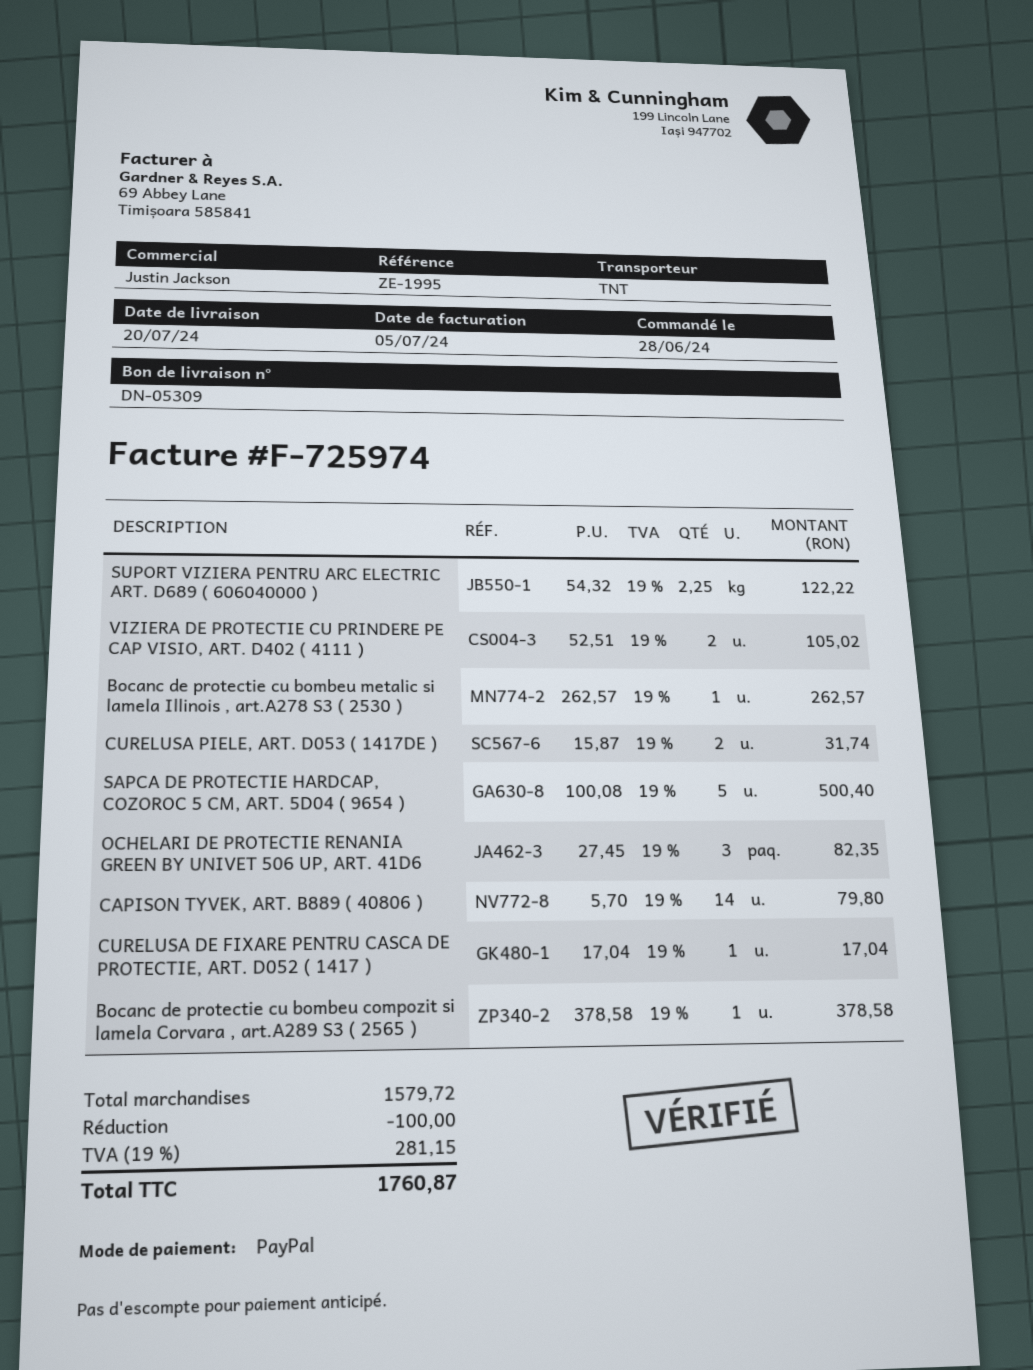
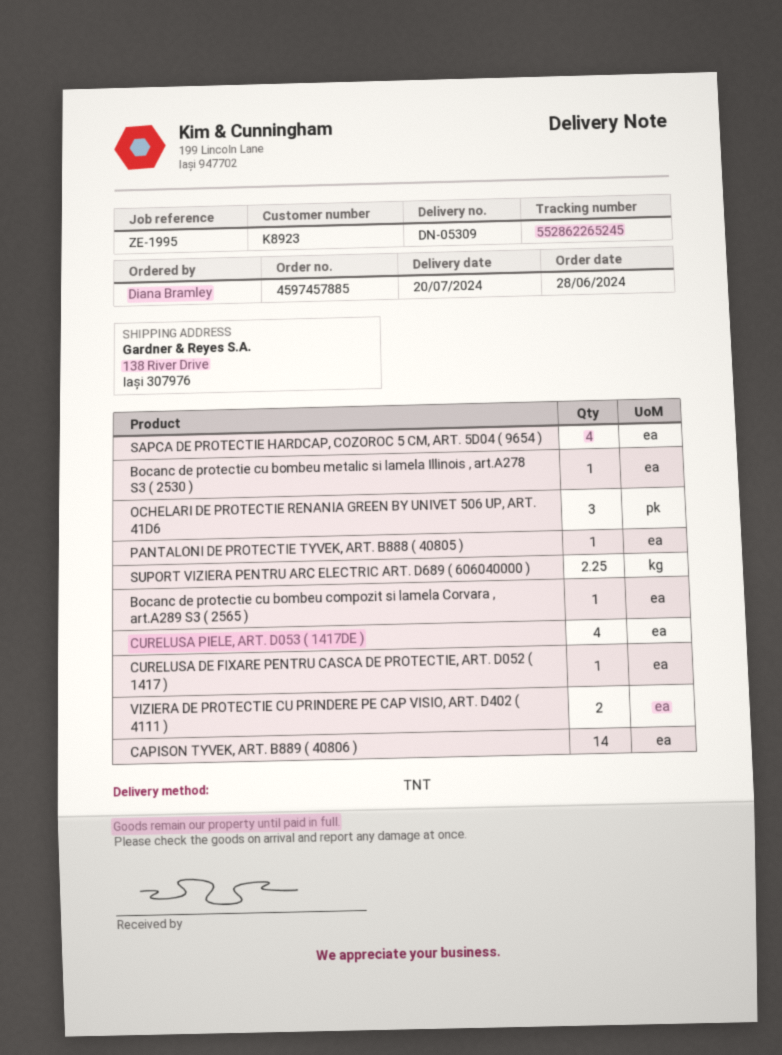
CURELUSA PIELE, ART. D053 ( 1417DE ): 2 -> 4
SAPCA DE PROTECTIE HARDCAP, COZOROC 5 CM, ART. 5D04 ( 9654 ): 5 -> 4
PANTALONI DE PROTECTIE TYVEK, ART. B888 ( 40805 ): none -> 1

